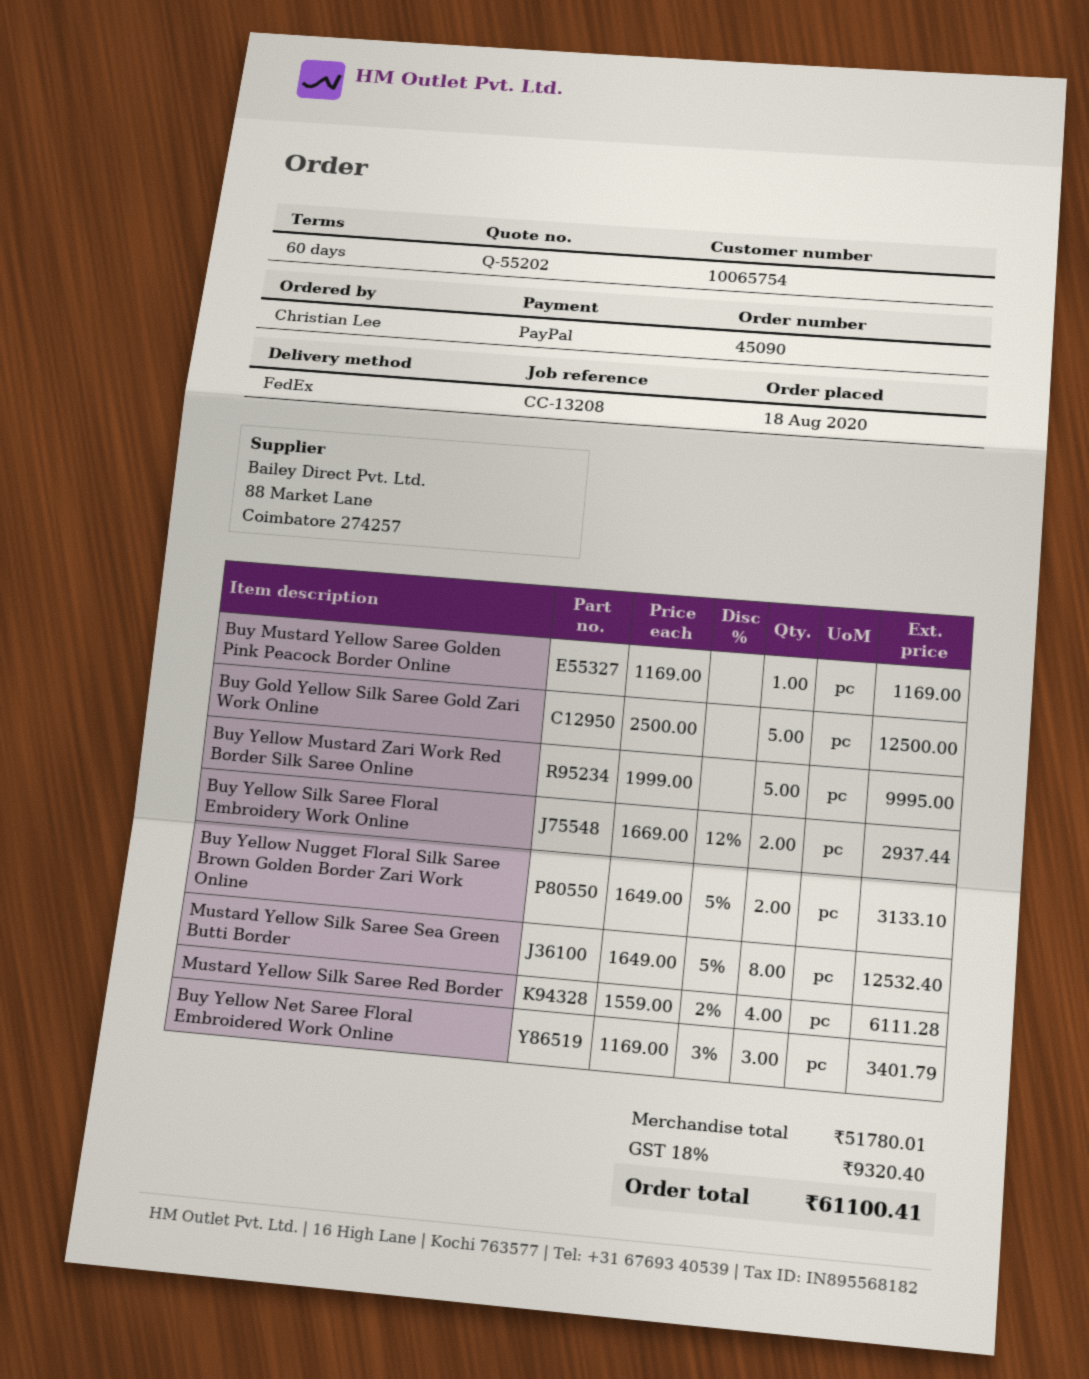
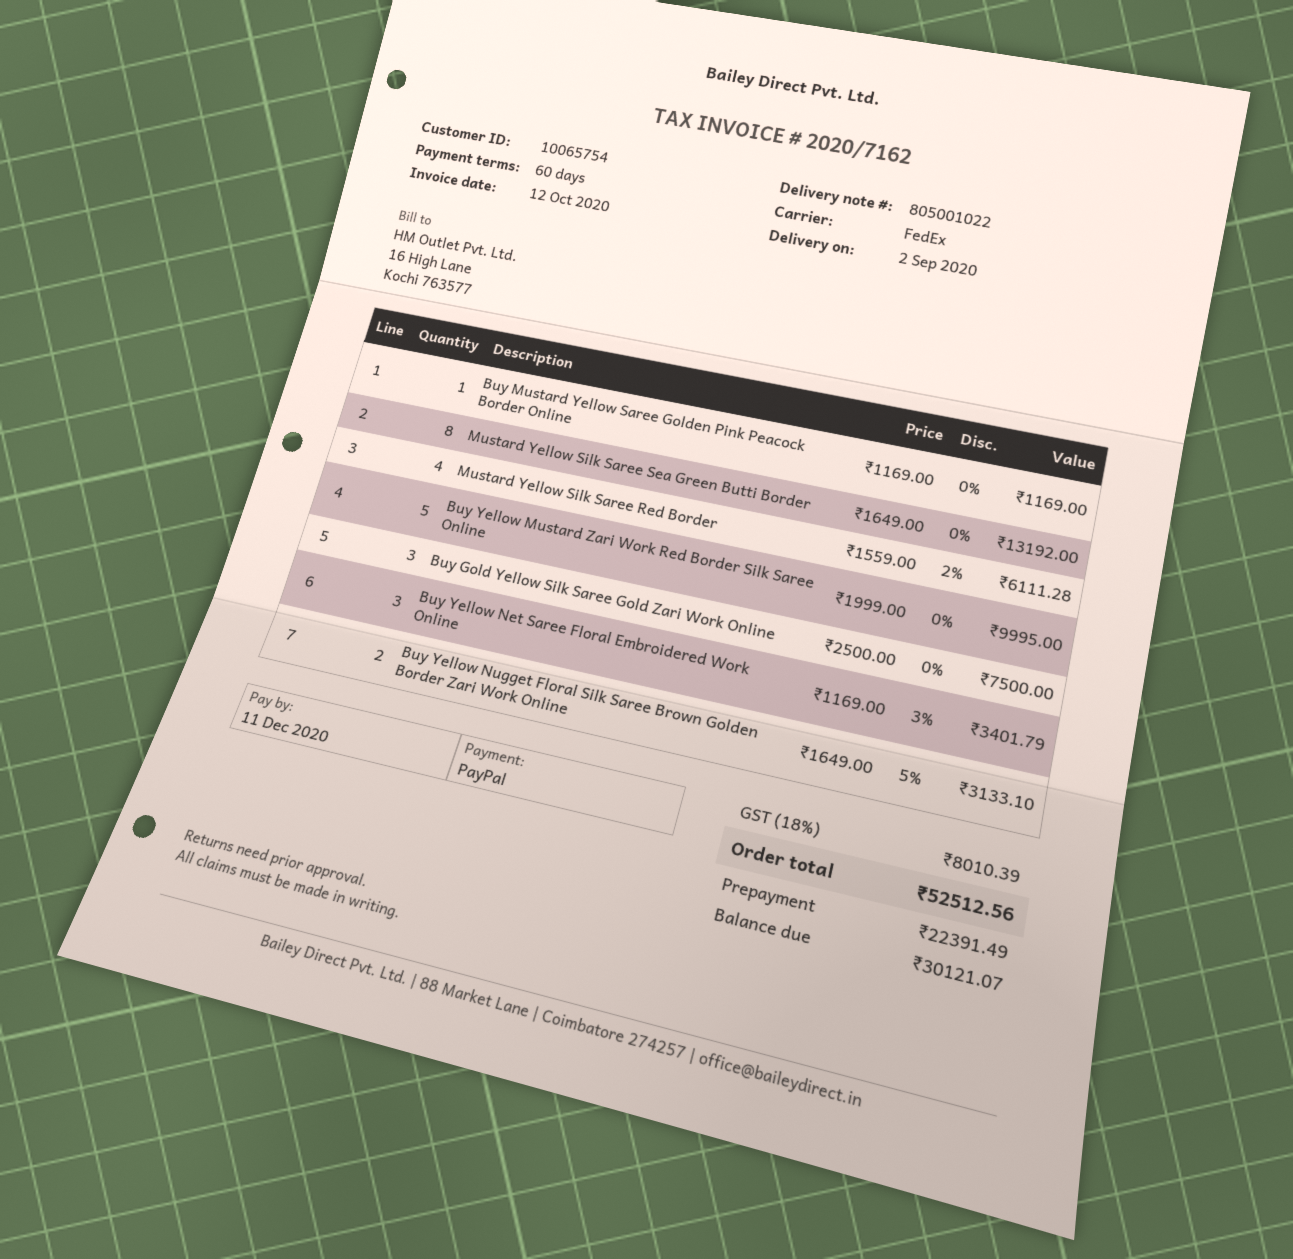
Buy Gold Yellow Silk Saree Gold Zari Work Online: 5 x 2500.00 = 12500.00 -> 3 x 2500.00 = 7500.00
Buy Yellow Silk Saree Floral Embroidery Work Online: 2 x 1669.00 - 12% = 2937.44 -> none
Mustard Yellow Silk Saree Sea Green Butti Border: 8 x 1649.00 - 5% = 12532.40 -> 8 x 1649.00 = 13192.00
tax: 18% = 9320.40 -> 18% = 8010.39
total: 61100.41 -> 52512.56

